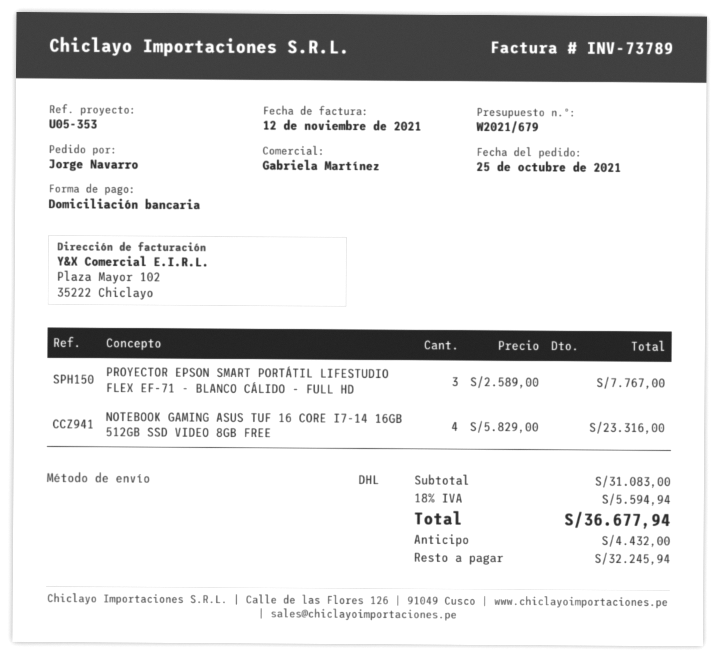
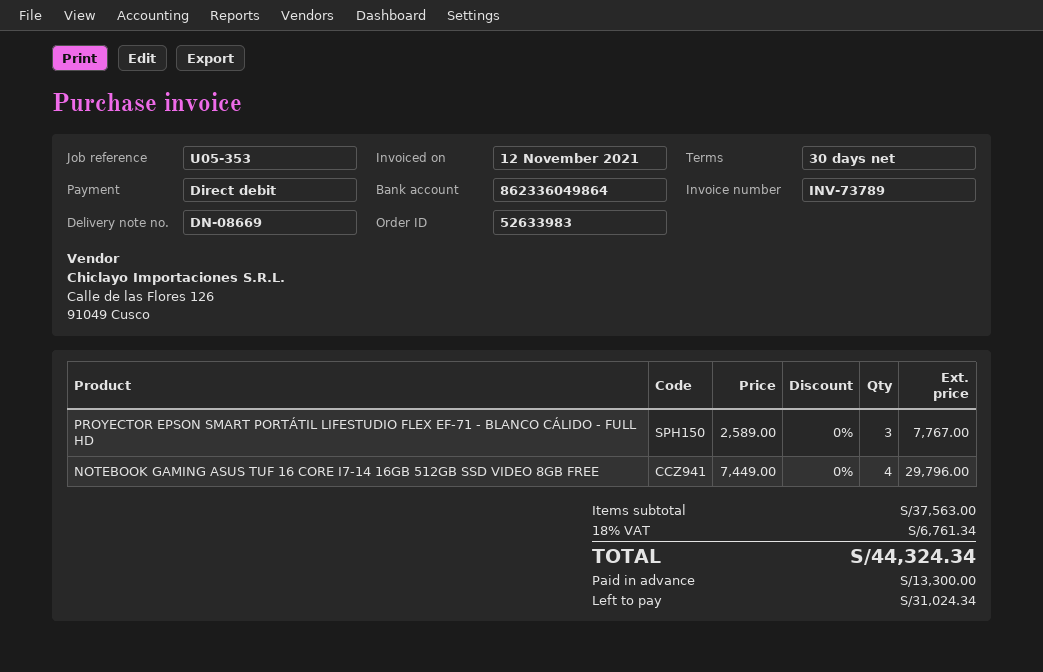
NOTEBOOK GAMING ASUS TUF 16 CORE I7-14 16GB 512GB SSD VIDEO 8GB FREE: 4 x 5829.00 = 23316.00 -> 4 x 7449.00 = 29796.00
subtotal: 31083.00 -> 37563.00
tax: 18% = 5594.94 -> 18% = 6761.34
total: 36677.94 -> 44324.34
deposit: 4432.00 -> 13300.00
balance: 32245.94 -> 31024.34

